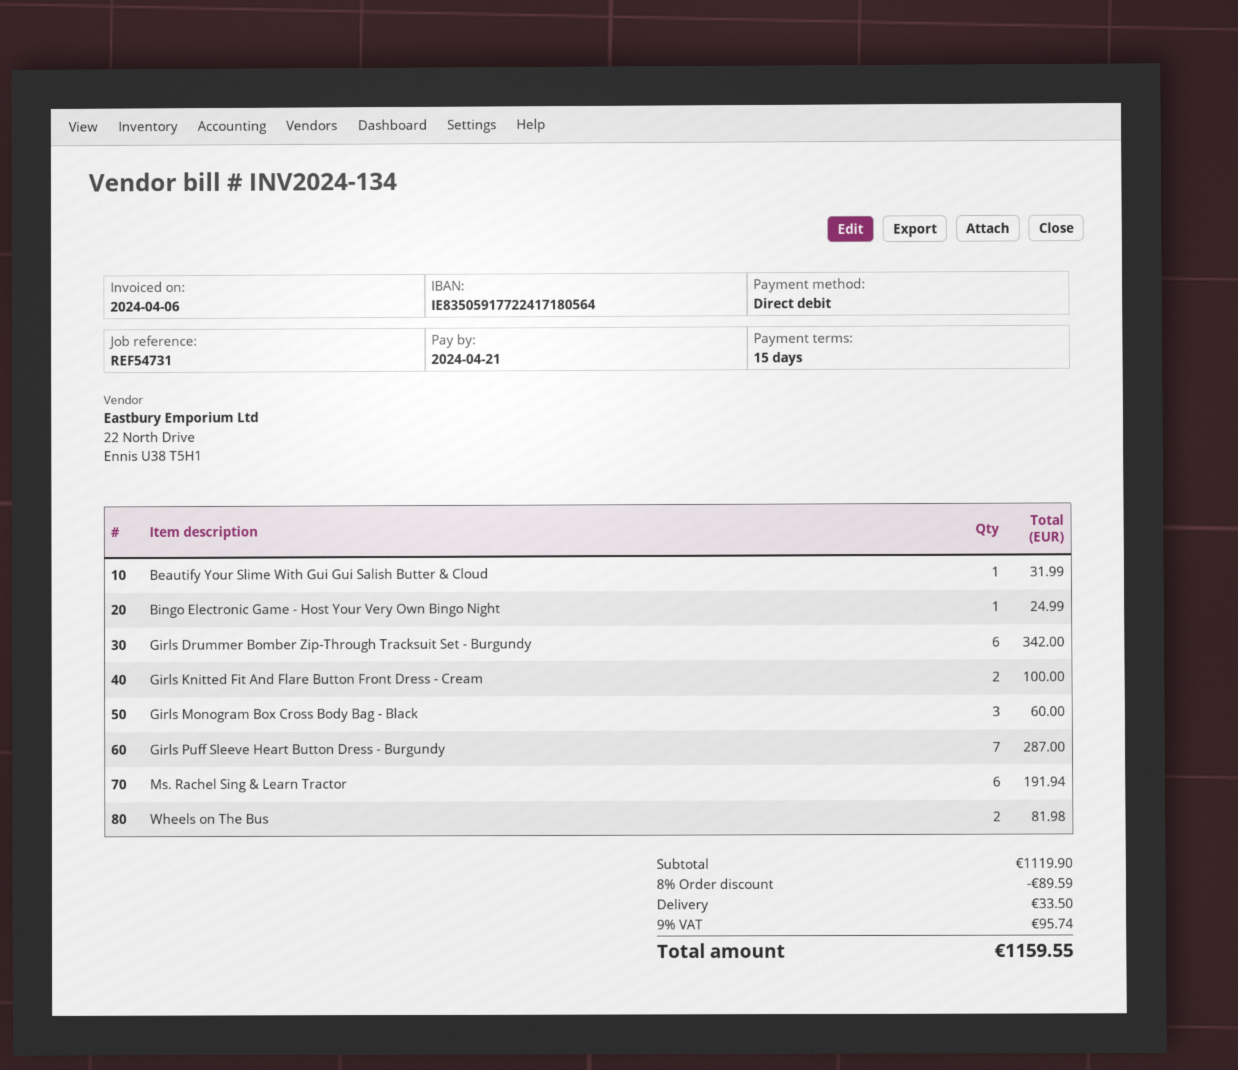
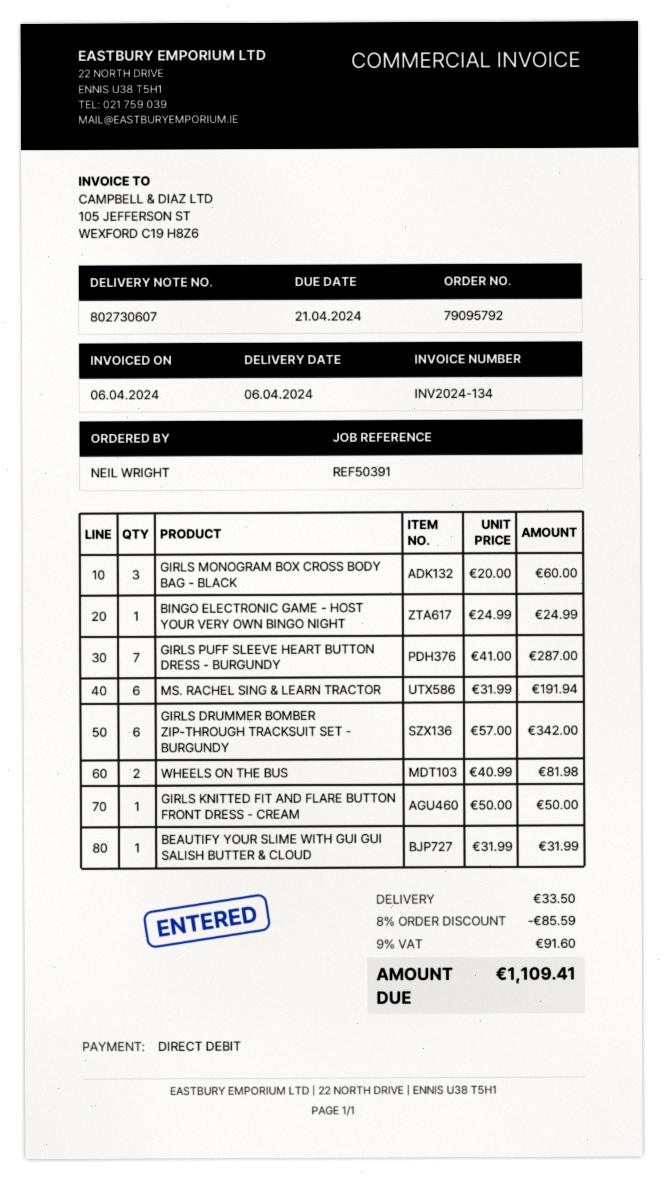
reference: REF54731 -> REF50391
Girls Knitted Fit And Flare Button Front Dress - Cream: 2 for 100.00 -> 1 for 50.00
discount: 8% = 89.59 -> 8% = 85.59
tax: 9% = 95.74 -> 9% = 91.60
total: 1159.55 -> 1109.41

